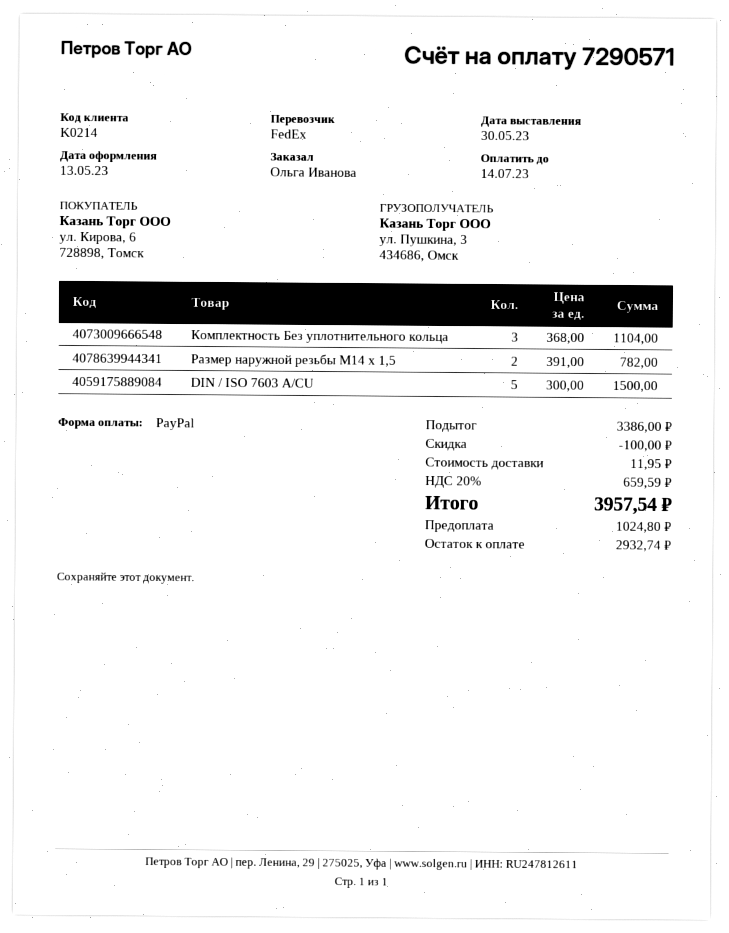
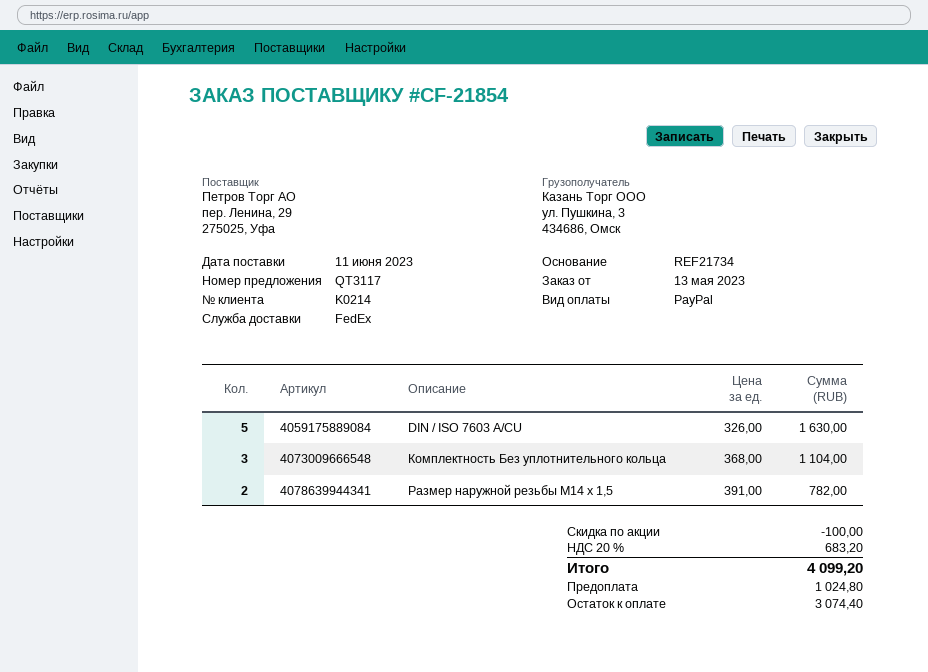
DIN / ISO 7603 A/CU: 5 x 300.00 = 1500.00 -> 5 x 326.00 = 1630.00
shipping: 11.95 -> none
tax: 20% = 659.59 -> 20% = 683.20
total: 3957.54 -> 4099.20
balance: 2932.74 -> 3074.40

